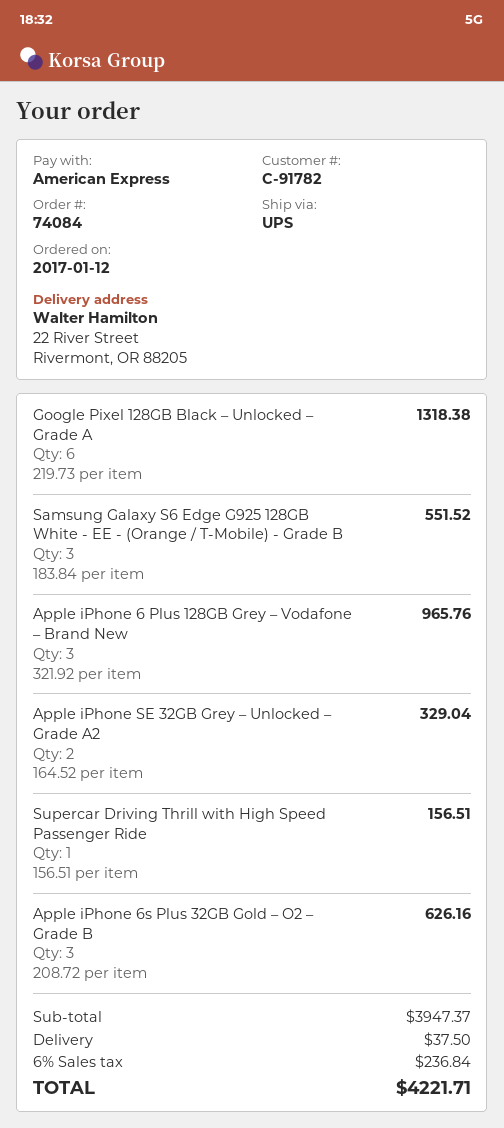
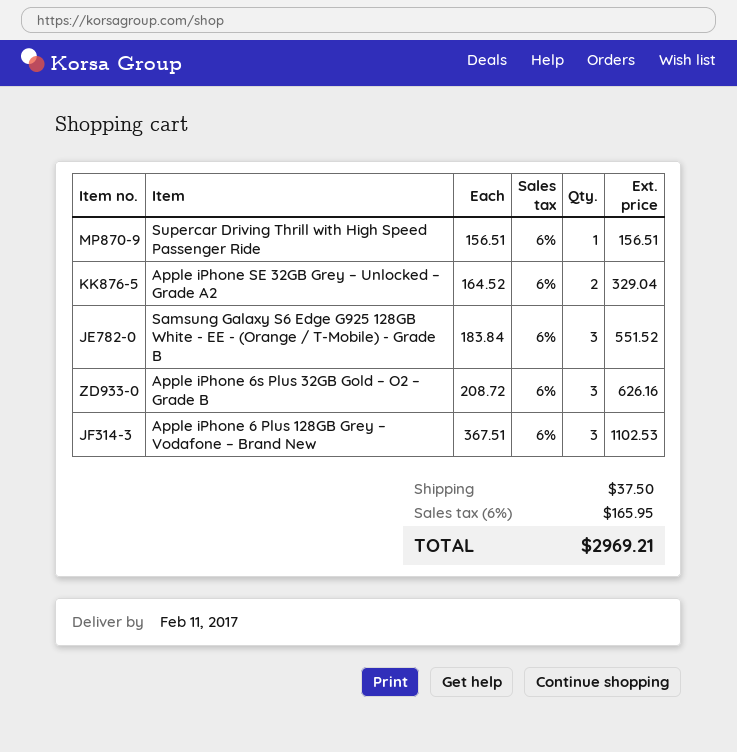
Google Pixel 128GB Black – Unlocked – Grade A: 6 x 219.73 = 1318.38 -> none
Apple iPhone 6 Plus 128GB Grey – Vodafone – Brand New: 3 x 321.92 = 965.76 -> 3 x 367.51 = 1102.53
tax: 6% = 236.84 -> 6% = 165.95
total: 4221.71 -> 2969.21

